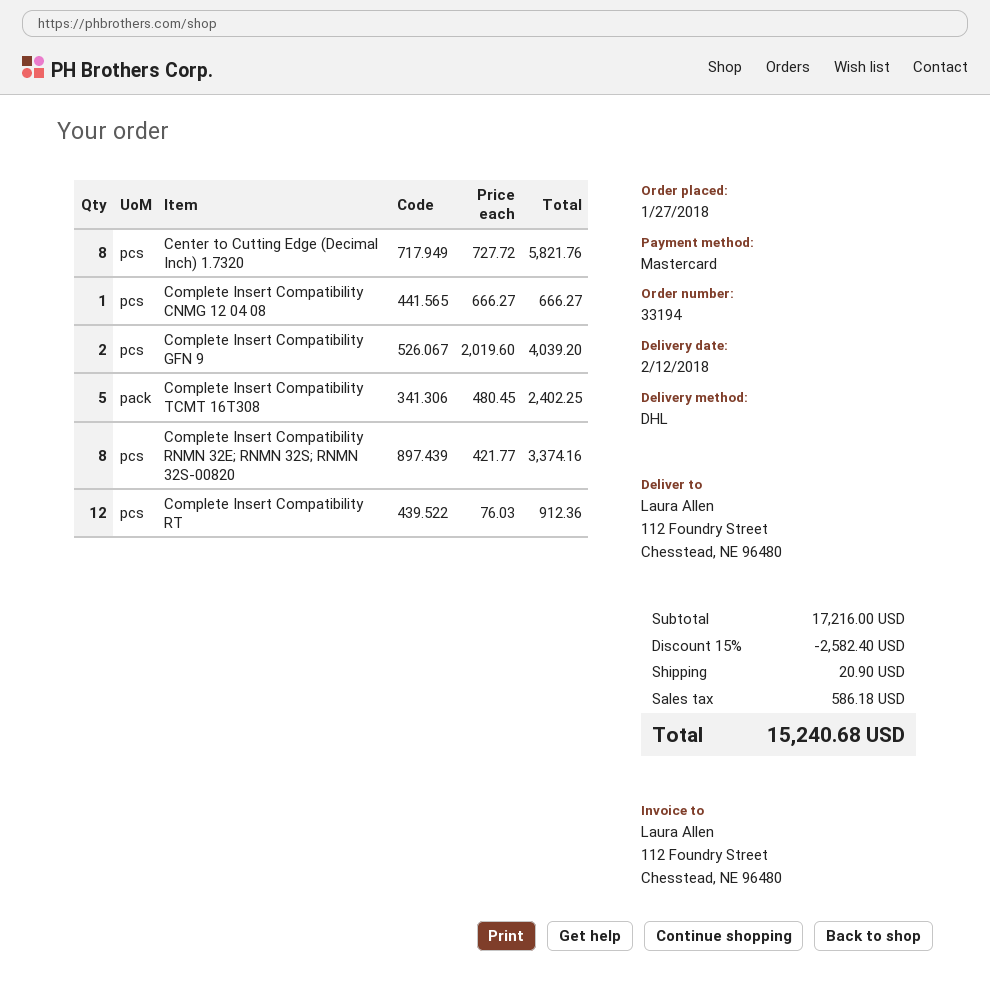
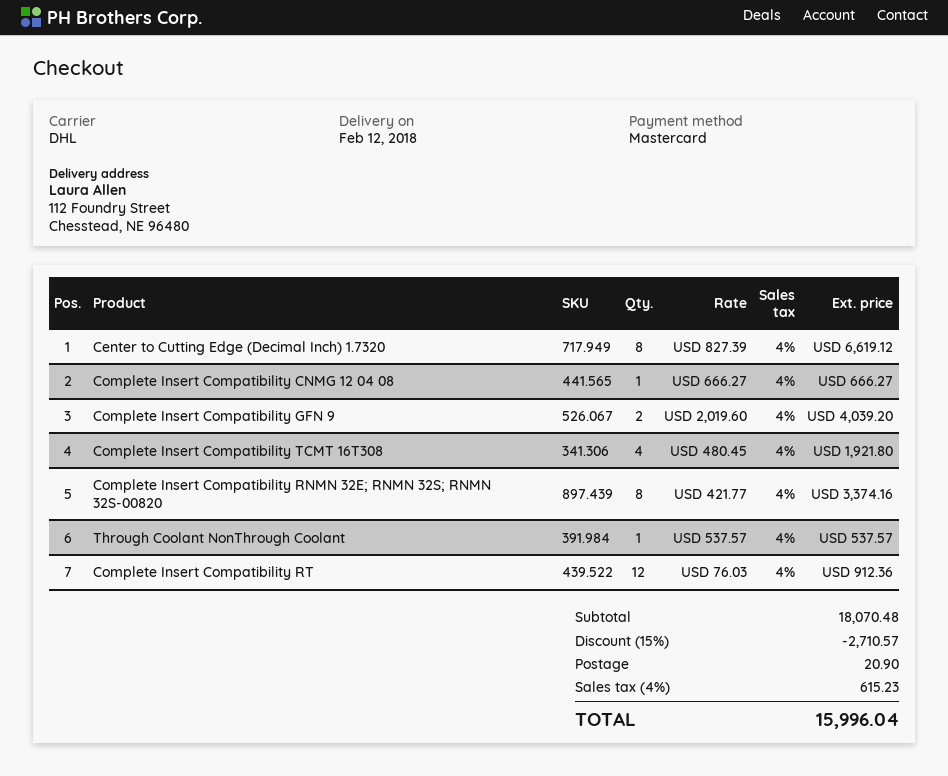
Center to Cutting Edge (Decimal Inch) 1.7320: 8 x 727.72 = 5821.76 -> 8 x 827.39 = 6619.12
Complete Insert Compatibility TCMT 16T308: 5 x 480.45 = 2402.25 -> 4 x 480.45 = 1921.80
Through Coolant NonThrough Coolant: none -> 1 x 537.57 = 537.57
subtotal: 17216.00 -> 18070.48
discount: 15% = 2582.40 -> 15% = 2710.57
tax: 586.18 -> 615.23
total: 15240.68 -> 15996.04

